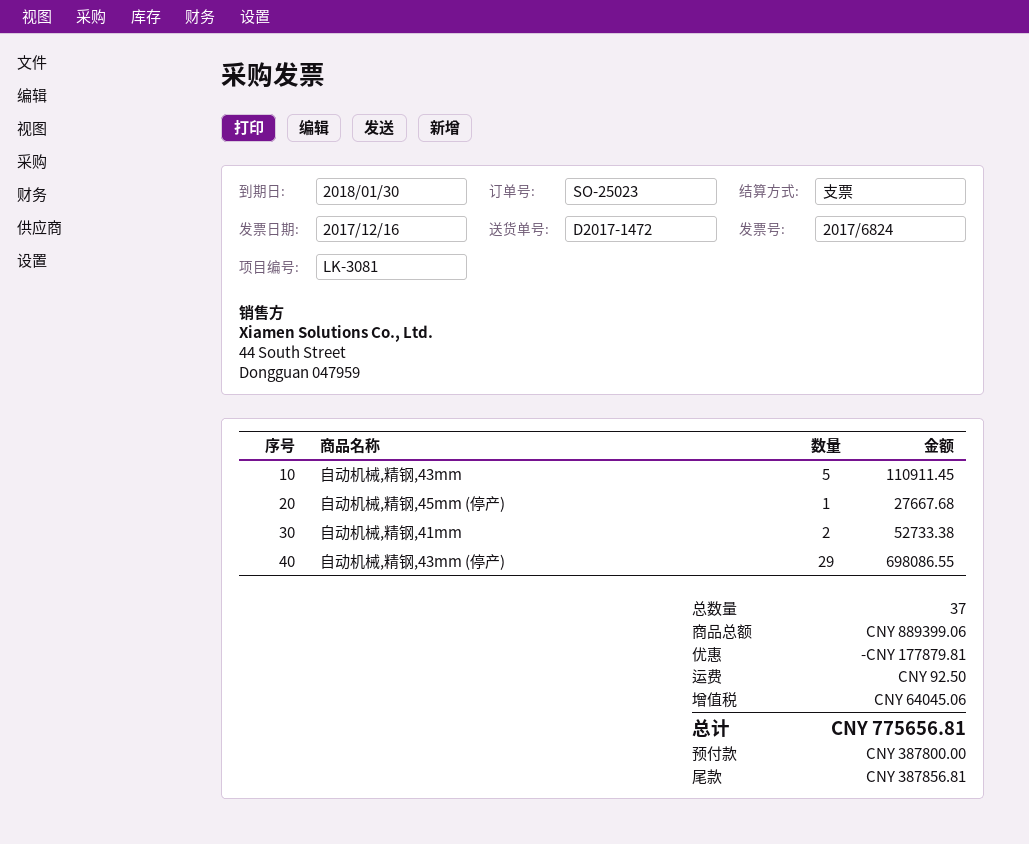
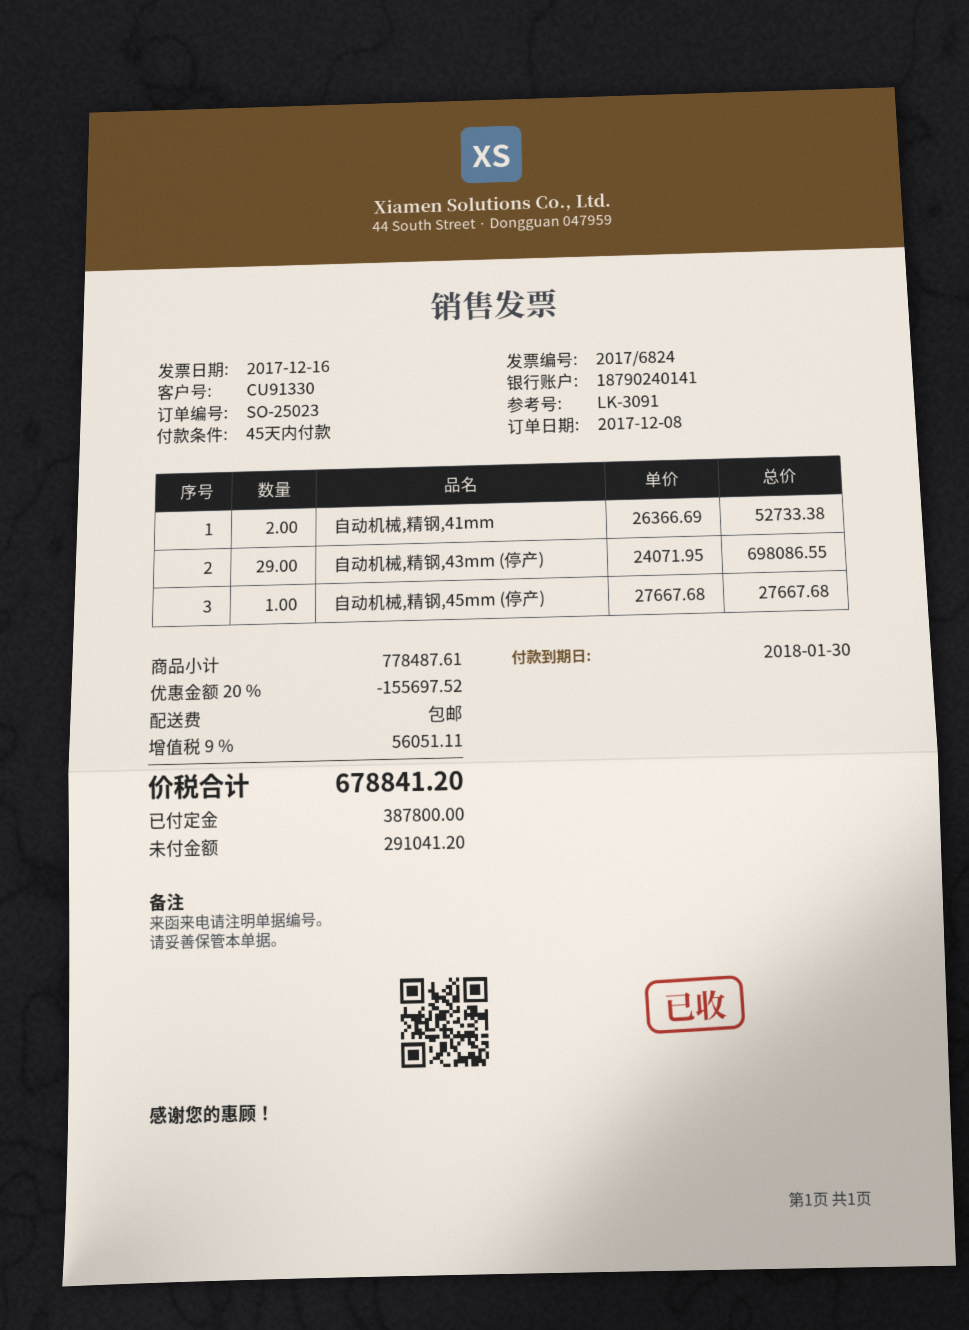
reference: LK-3081 -> LK-3091
自动机械,精钢,43mm: 5 for 110911.45 -> none
subtotal: 889399.06 -> 778487.61
discount: 177879.81 -> 155697.52
shipping: 92.50 -> 0.00
tax: 64045.06 -> 56051.11
total: 775656.81 -> 678841.20
balance: 387856.81 -> 291041.20

